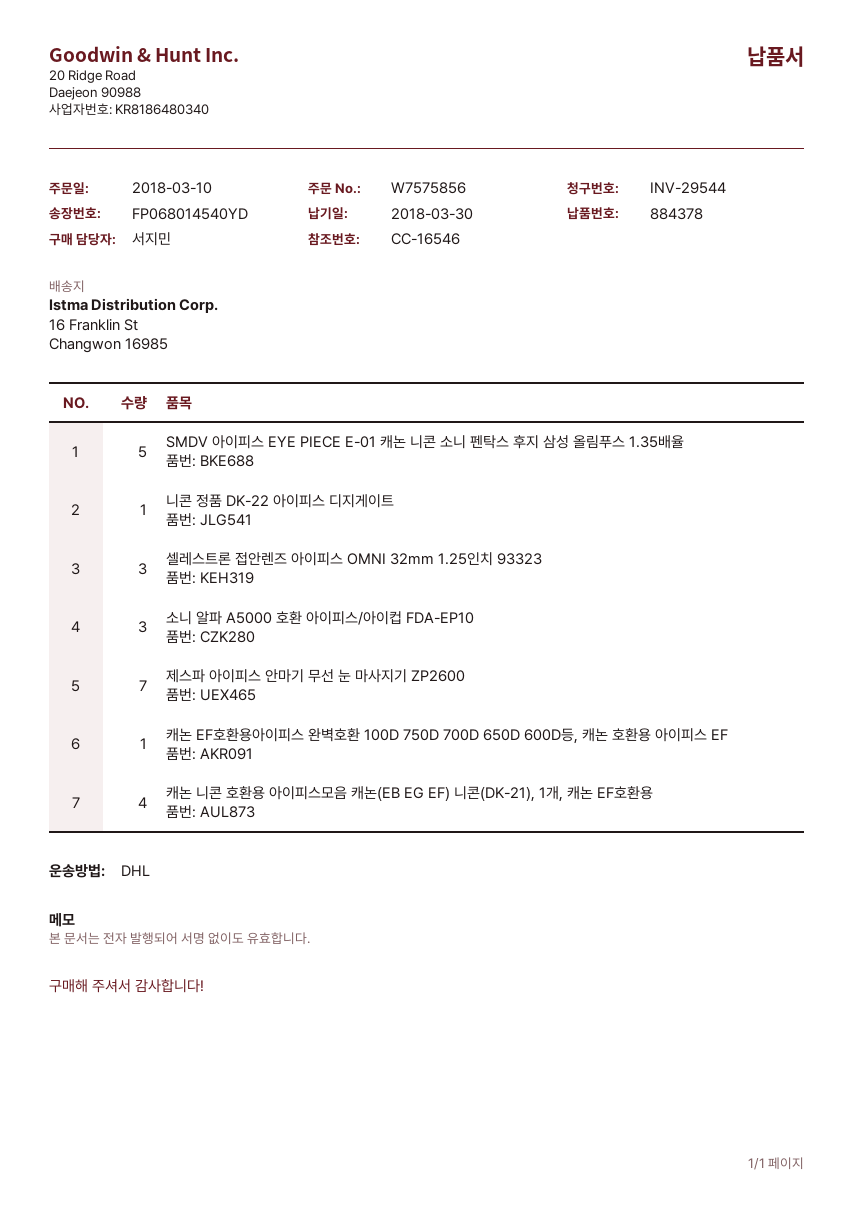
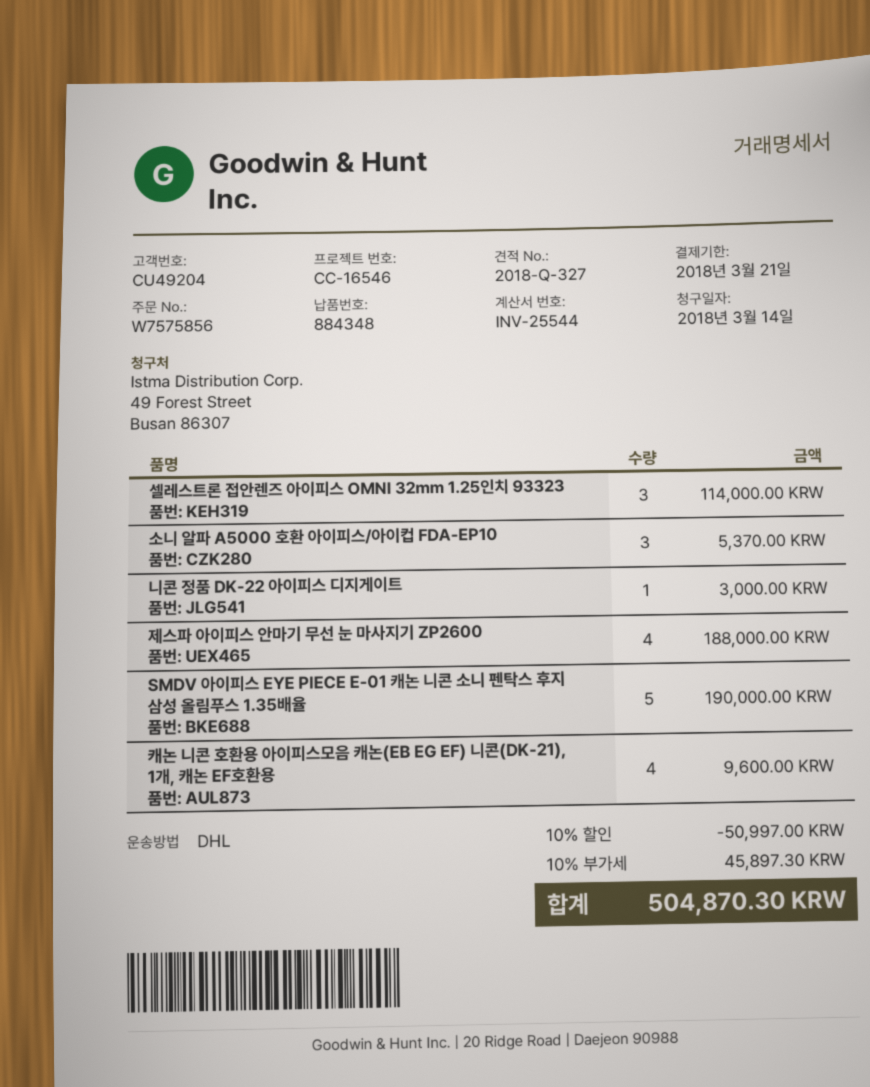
delivery note number: 884378 -> 884348
invoice number: INV-29544 -> INV-25544
제스파 아이피스 안마기 무선 눈 마사지기 ZP2600: 7 -> 4
캐논 EF호환용아이피스 완벽호환 100D 750D 700D 650D 600D등, 캐논 호환용 아이피스 EF: 1 -> none

